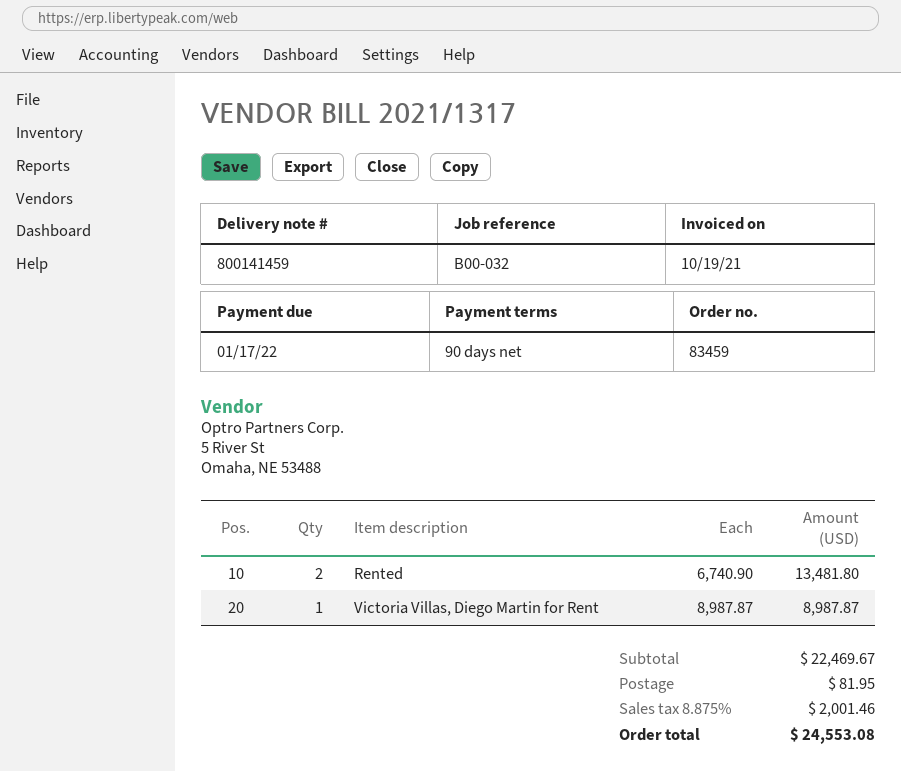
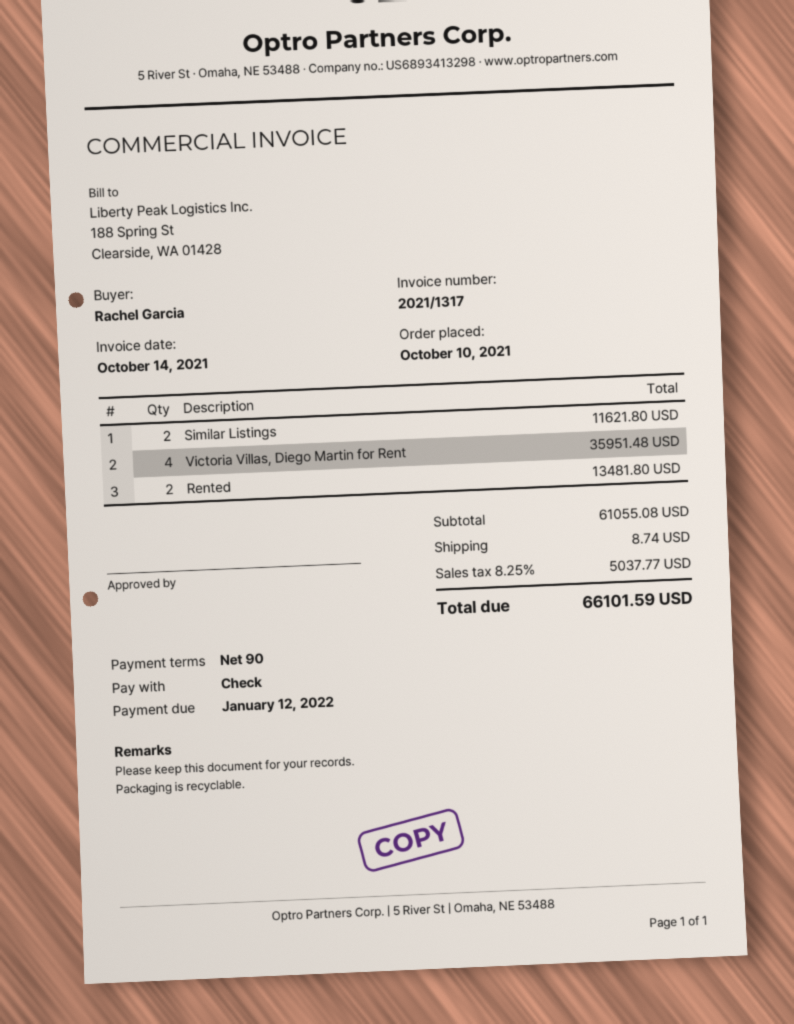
invoice date: 2021-10-19 -> 2021-10-14
due date: 2022-01-17 -> 2022-01-12
Victoria Villas, Diego Martin for Rent: 1 for 8987.87 -> 4 for 35951.48
Similar Listings: none -> 2 for 11621.80
subtotal: 22469.67 -> 61055.08
shipping: 81.95 -> 8.74
tax: 8.875% = 2001.46 -> 8.25% = 5037.77
total: 24553.08 -> 66101.59

